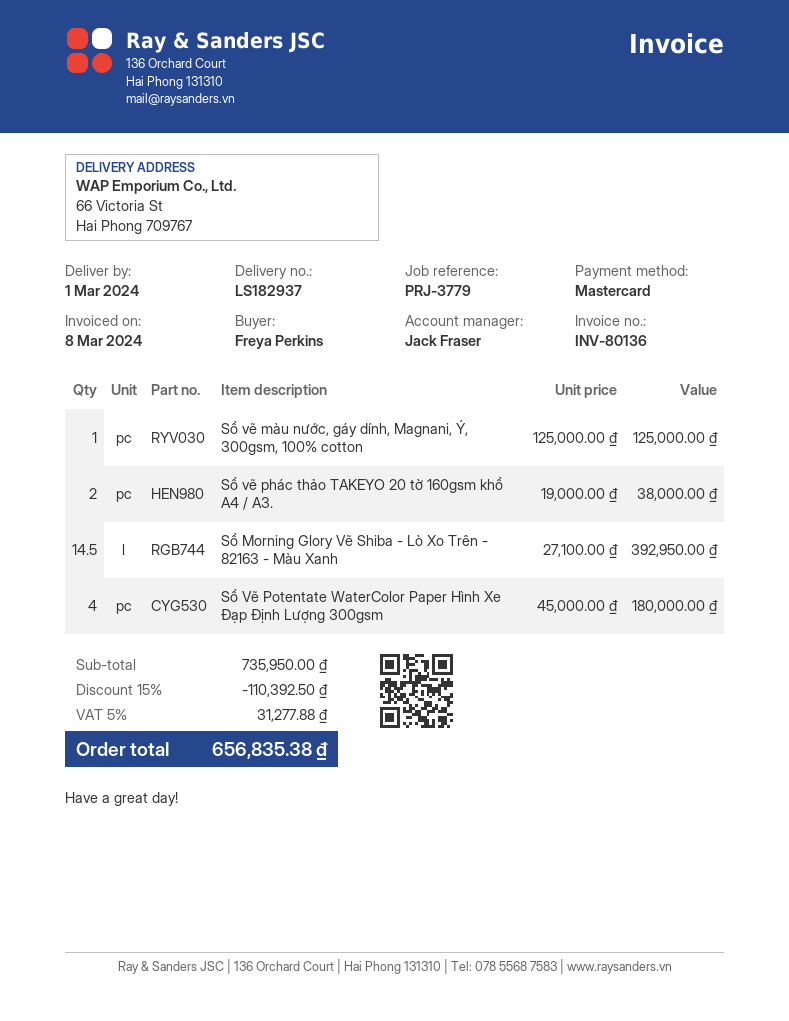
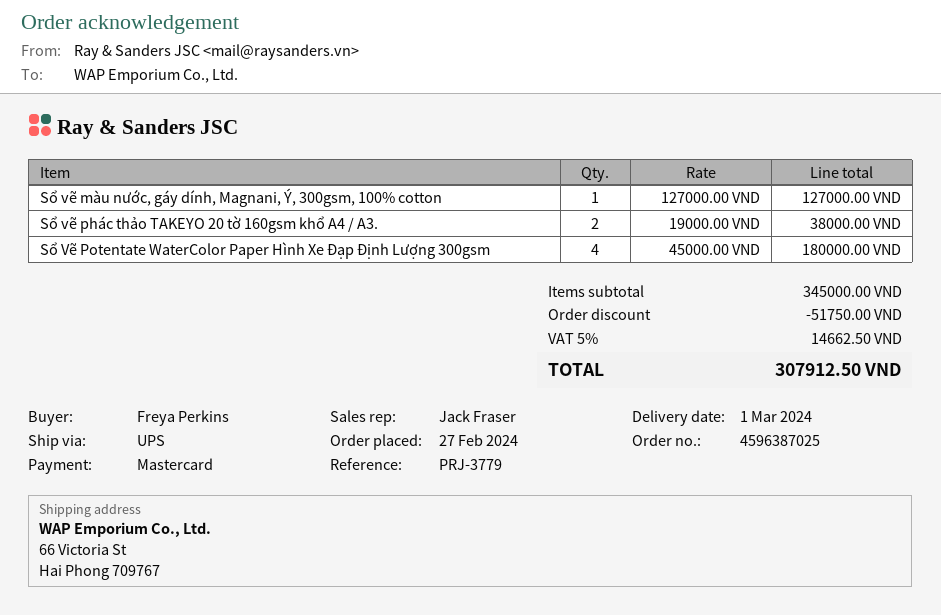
Sổ vẽ màu nước, gáy dính, Magnani, Ý, 300gsm, 100% cotton: 1 x 125000.00 = 125000.00 -> 1 x 127000.00 = 127000.00
Sổ Morning Glory Vẽ Shiba - Lò Xo Trên - 82163 - Màu Xanh: 14.5 x 27100.00 = 392950.00 -> none
subtotal: 735950.00 -> 345000.00
discount: 110392.50 -> 51750.00
tax: 5% = 31277.88 -> 5% = 14662.50
total: 656835.38 -> 307912.50

